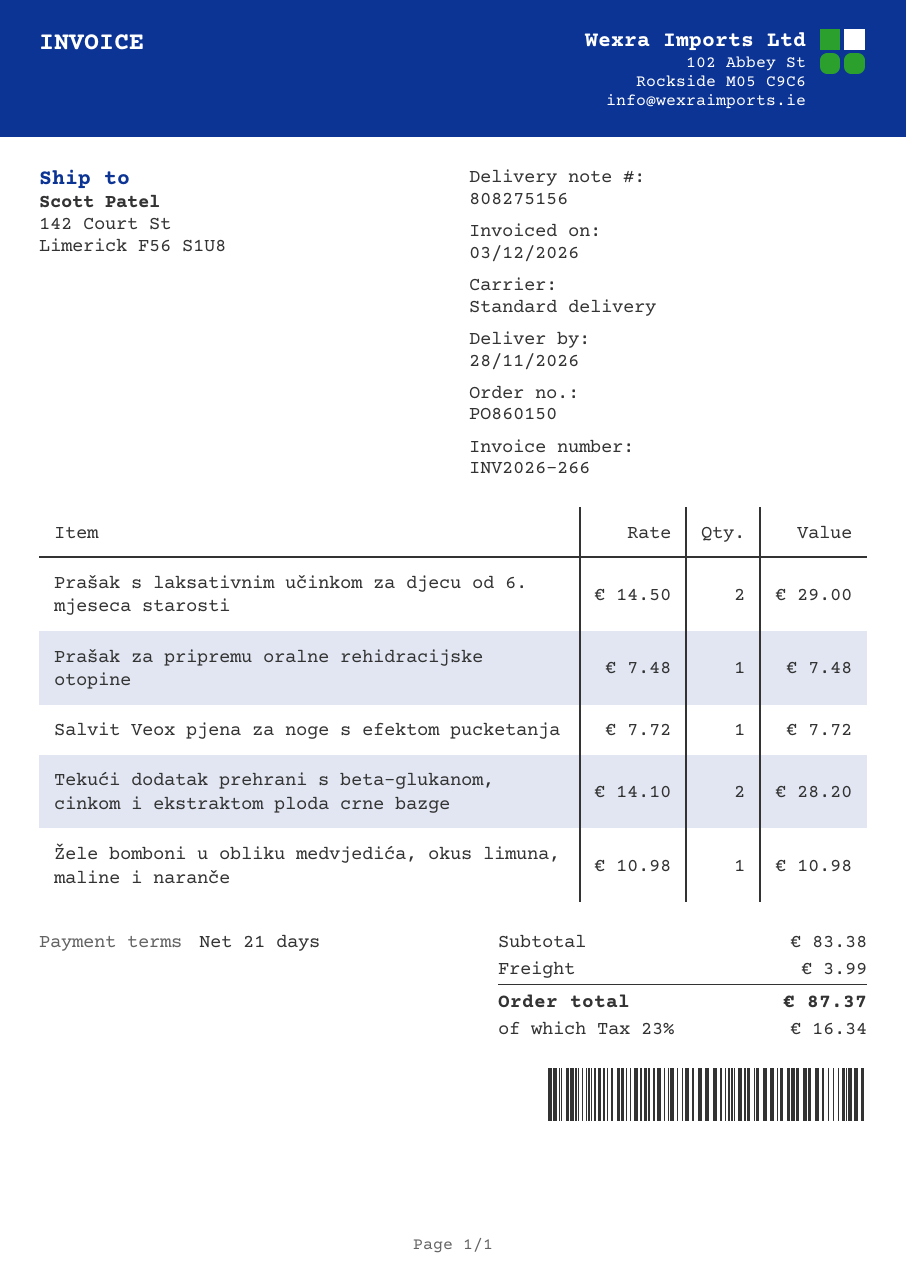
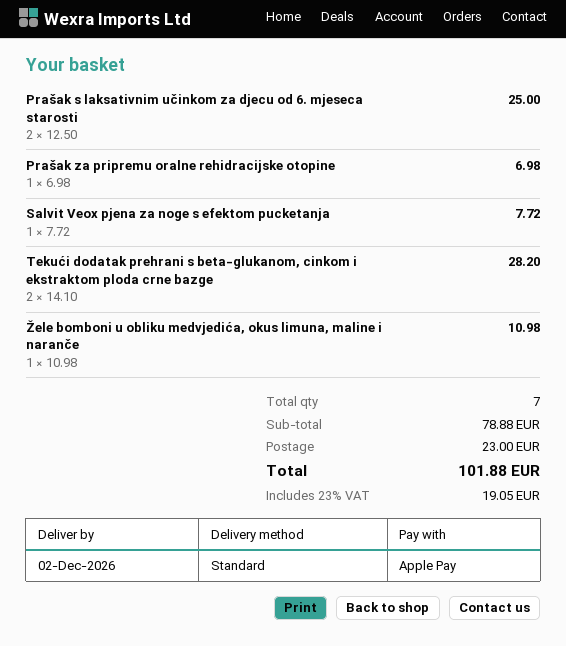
delivery date: 2026-11-28 -> 2026-12-02
Prašak s laksativnim učinkom za djecu od 6. mjeseca starosti: 2 x 14.50 = 29.00 -> 2 x 12.50 = 25.00
Prašak za pripremu oralne rehidracijske otopine: 1 x 7.48 = 7.48 -> 1 x 6.98 = 6.98
subtotal: 83.38 -> 78.88
shipping: 3.99 -> 23.00
tax: 23% = 16.34 -> 23% = 19.05
total: 87.37 -> 101.88

